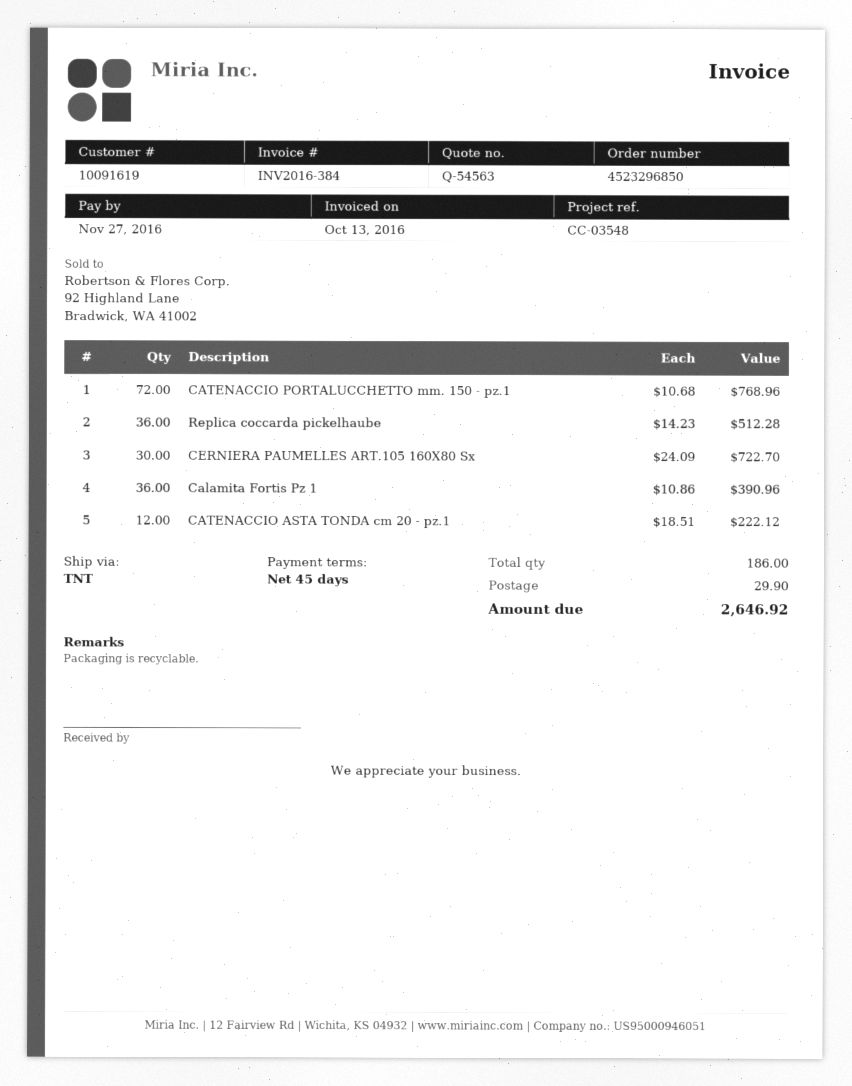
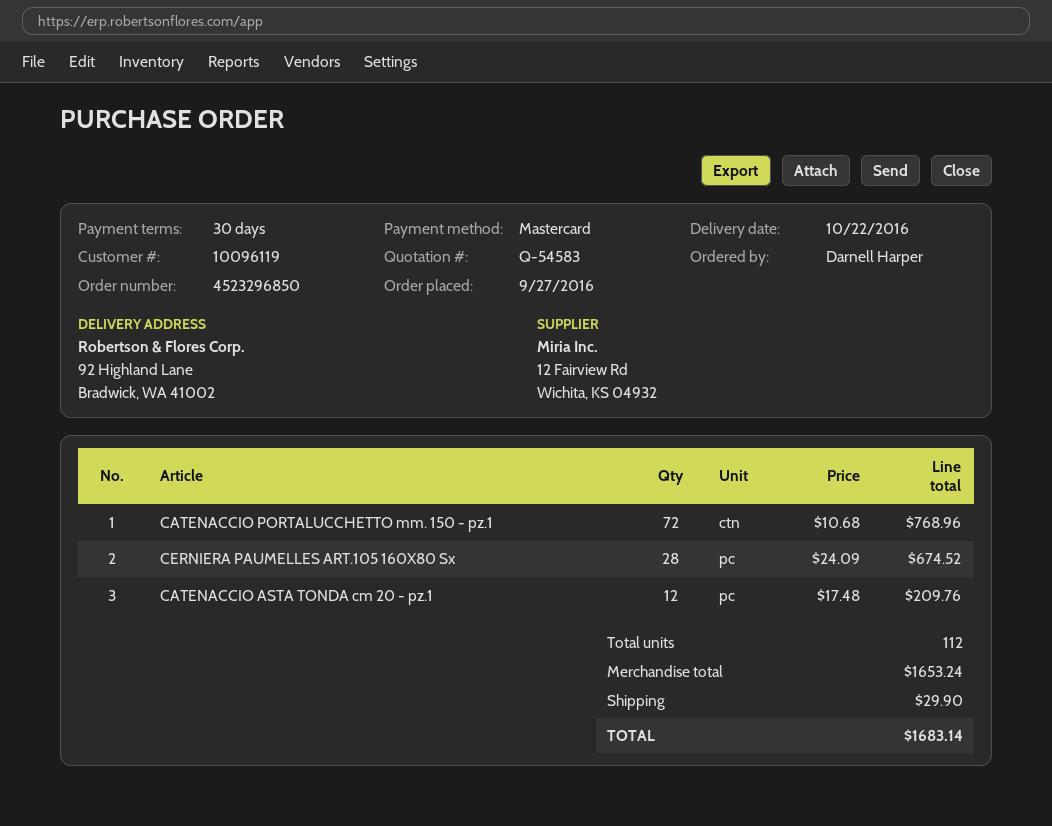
quote number: Q-54563 -> Q-54583
payment terms: 45 days -> 30 days
customer number: 10091619 -> 10096119
Replica coccarda pickelhaube: 36 x 14.23 = 512.28 -> none
CERNIERA PAUMELLES ART.105 160X80 Sx: 30 x 24.09 = 722.70 -> 28 x 24.09 = 674.52
Calamita Fortis Pz 1: 36 x 10.86 = 390.96 -> none
CATENACCIO ASTA TONDA cm 20 - pz.1: 12 x 18.51 = 222.12 -> 12 x 17.48 = 209.76
total quantity: 186 -> 112
total: 2646.92 -> 1683.14

